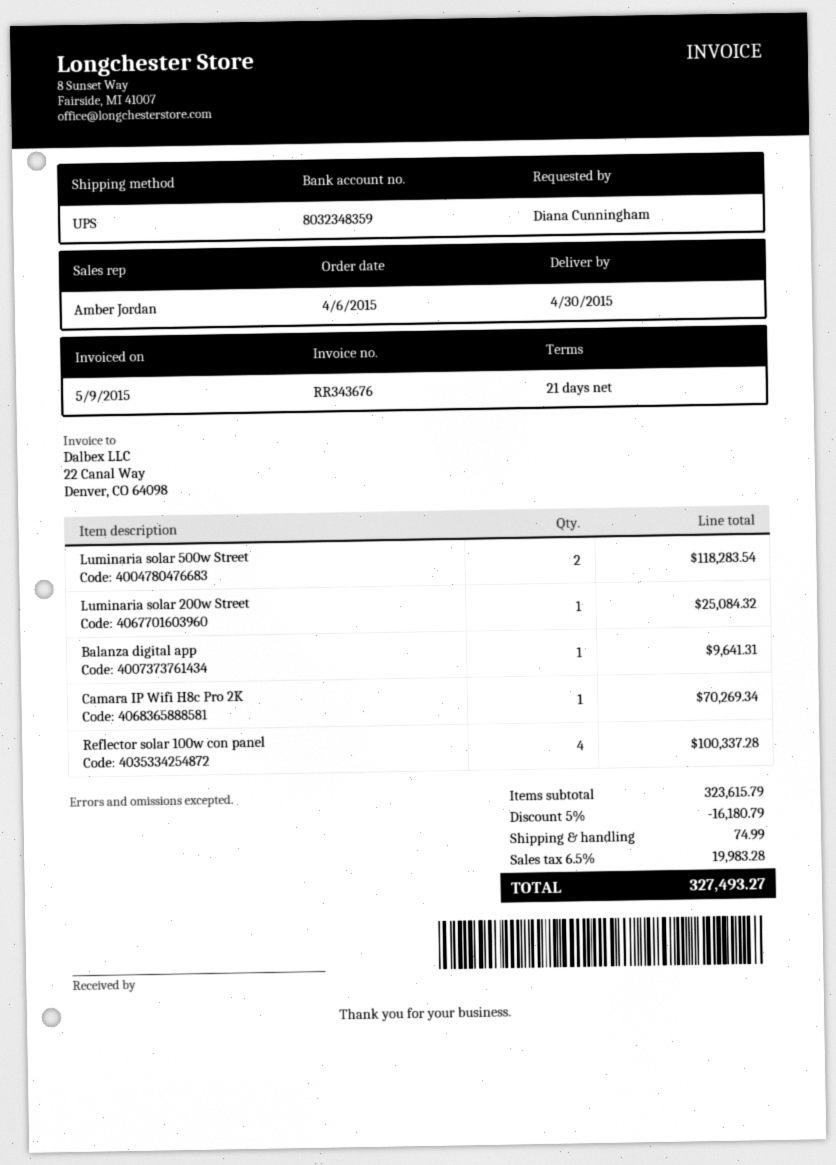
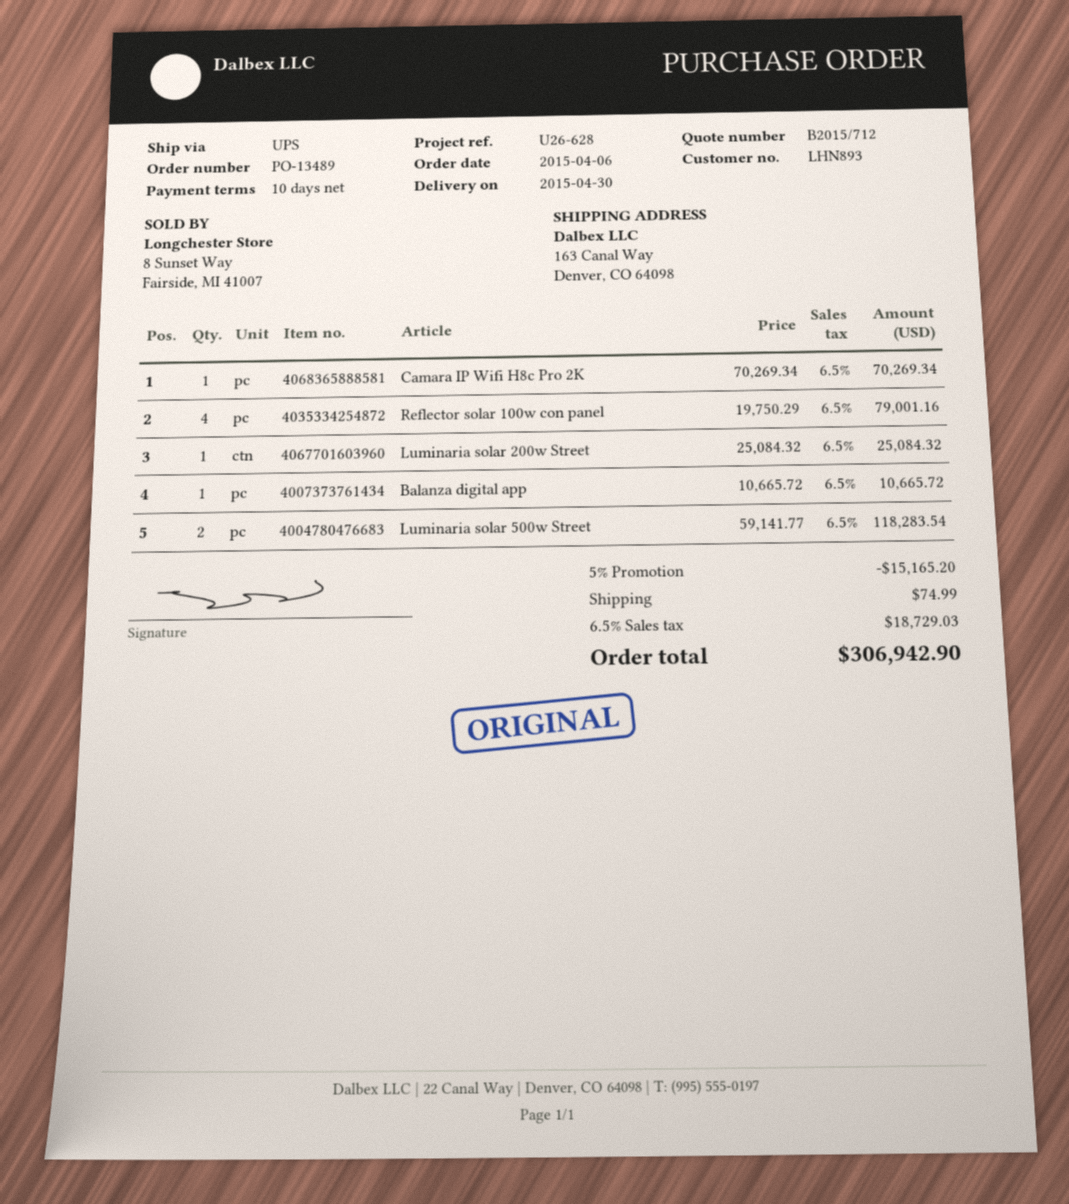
payment terms: 21 days -> 10 days
Balanza digital app: 1 for 9641.31 -> 1 for 10665.72
Reflector solar 100w con panel: 4 for 100337.28 -> 4 for 79001.16
discount: 5% = 16180.79 -> 5% = 15165.20
tax: 6.5% = 19983.28 -> 6.5% = 18729.03
total: 327493.27 -> 306942.90

